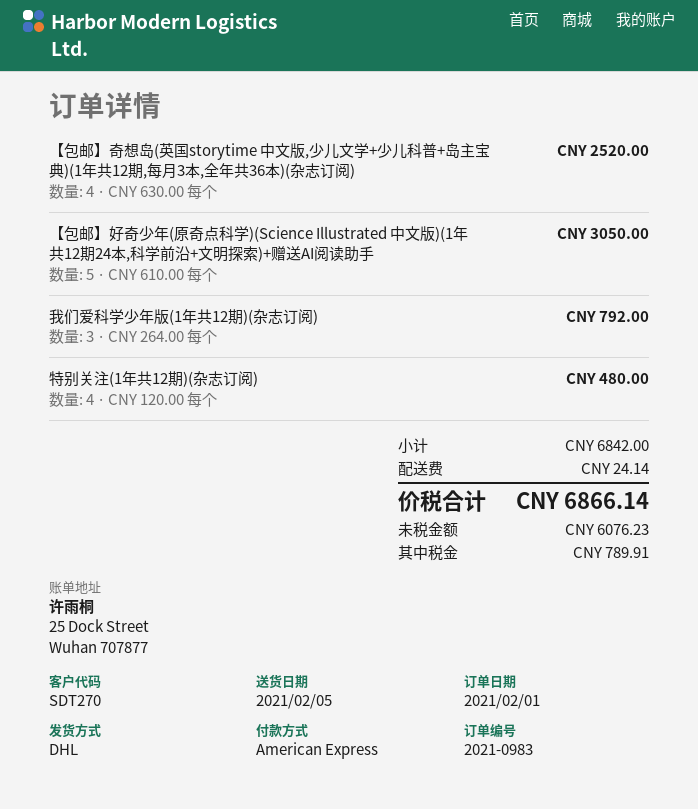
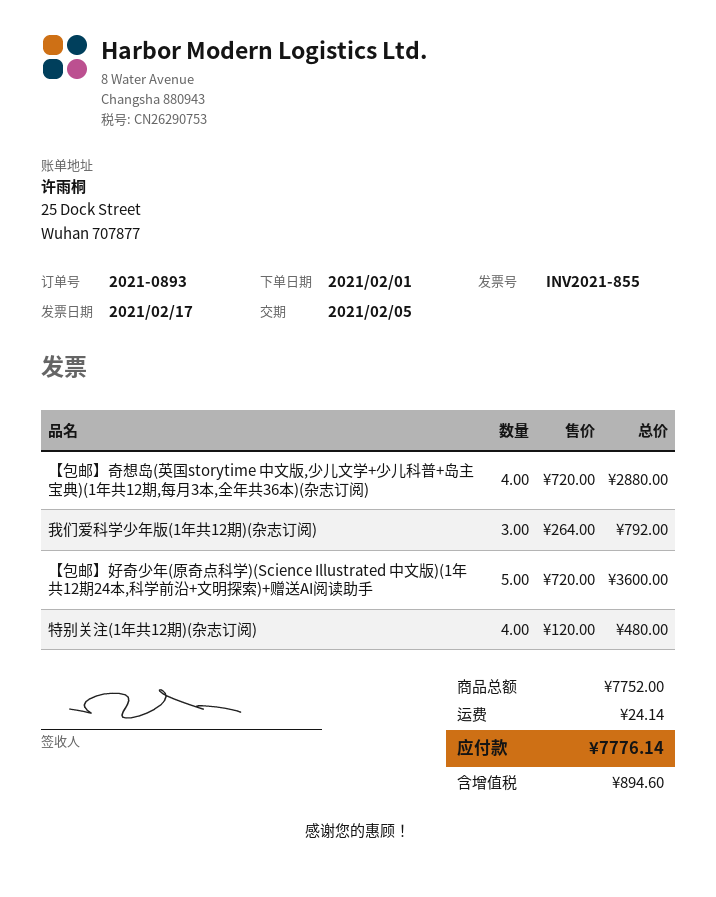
order number: 2021-0983 -> 2021-0893
【包邮】奇想岛(英国storytime 中文版,少儿文学+少儿科普+岛主宝典)(1年共12期,每月3本,全年共36本)(杂志订阅): 4 x 630.00 = 2520.00 -> 4 x 720.00 = 2880.00
【包邮】好奇少年(原奇点科学)(Science Illustrated 中文版)(1年共12期24本,科学前沿+文明探索)+赠送AI阅读助手: 5 x 610.00 = 3050.00 -> 5 x 720.00 = 3600.00
subtotal: 6842.00 -> 7752.00
tax: 789.91 -> 894.60
total: 6866.14 -> 7776.14

